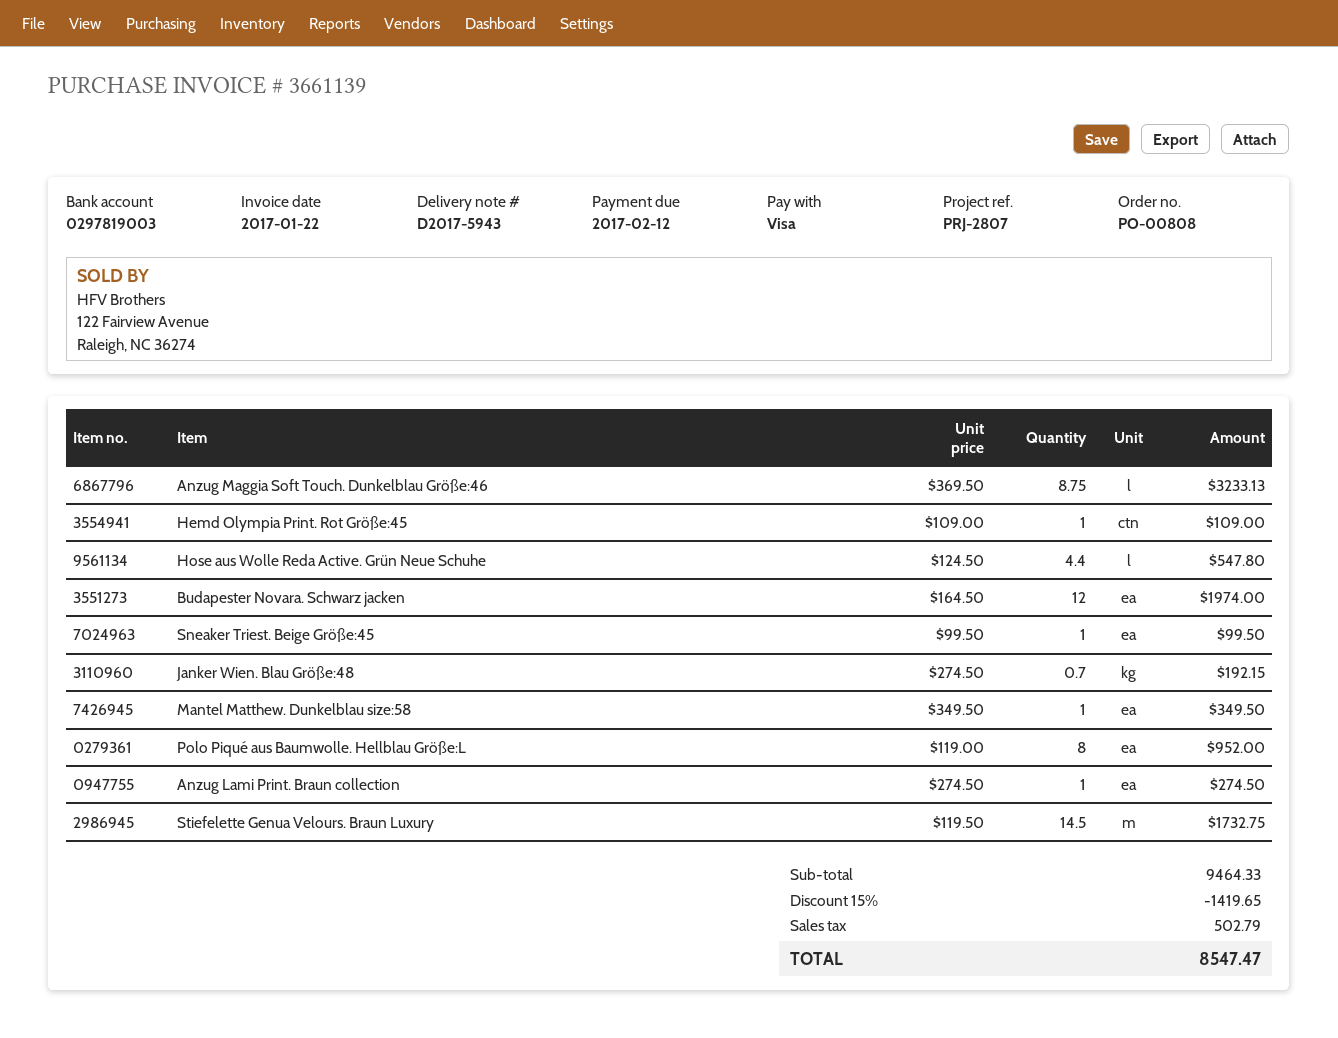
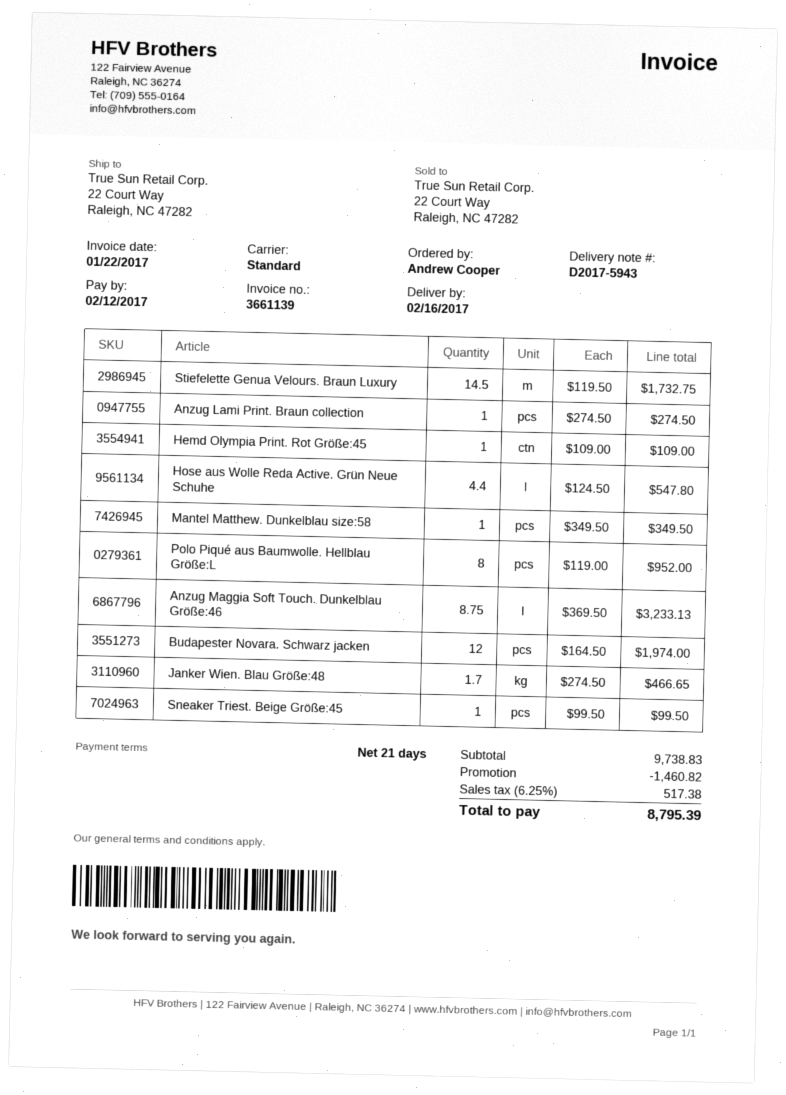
Janker Wien. Blau Größe:48: 0.7 x 274.50 = 192.15 -> 1.7 x 274.50 = 466.65
subtotal: 9464.33 -> 9738.83
discount: 1419.65 -> 1460.82
tax: 502.79 -> 517.38
total: 8547.47 -> 8795.39

